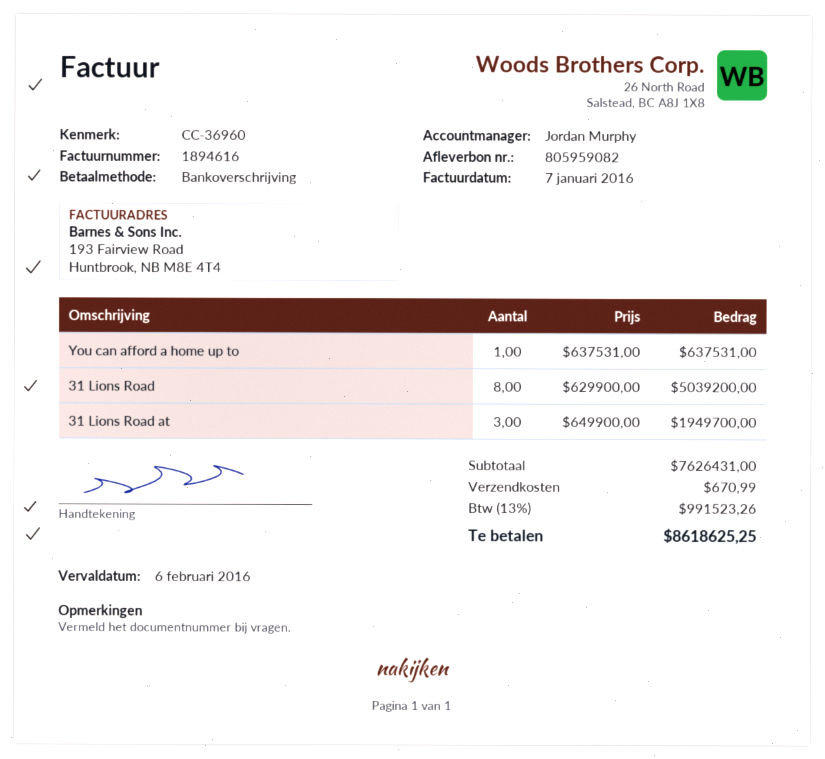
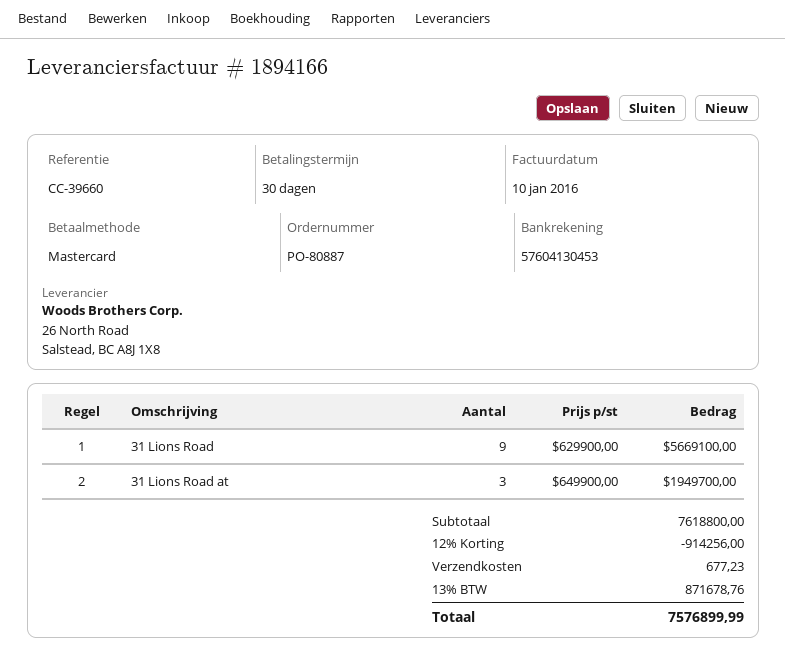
invoice number: 1894616 -> 1894166
invoice date: 2016-01-07 -> 2016-01-10
reference: CC-36960 -> CC-39660
payment method: bank transfer -> Mastercard
You can afford a home up to: 1 x 637531.00 = 637531.00 -> none
31 Lions Road: 8 x 629900.00 = 5039200.00 -> 9 x 629900.00 = 5669100.00
subtotal: 7626431.00 -> 7618800.00
discount: none -> 12% = 914256.00
shipping: 670.99 -> 677.23
tax: 13% = 991523.26 -> 13% = 871678.76
total: 8618625.25 -> 7576899.99

